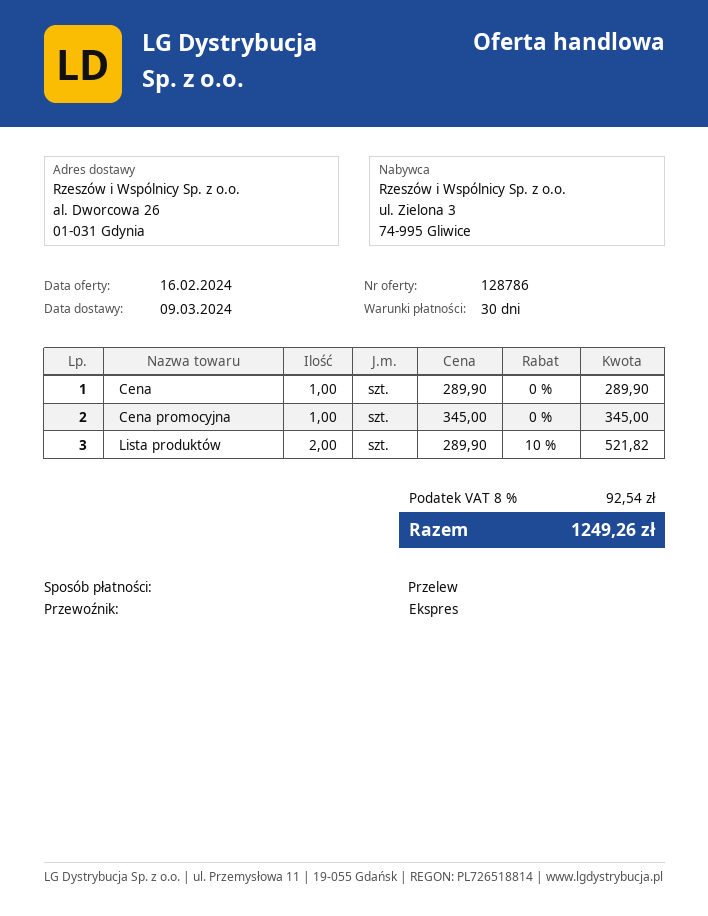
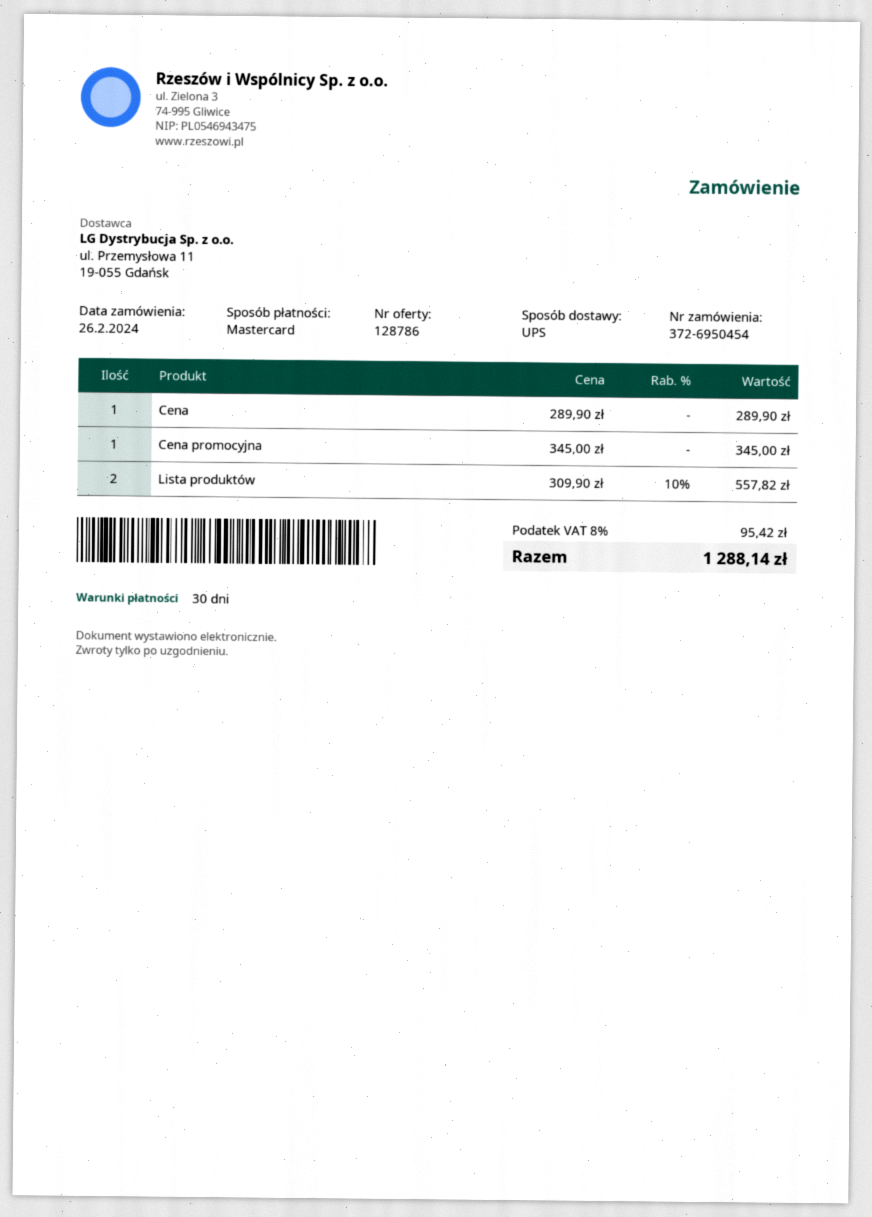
payment method: bank transfer -> Mastercard
shipping method: express -> UPS
Lista produktów: 2 x 289.90 - 10% = 521.82 -> 2 x 309.90 - 10% = 557.82
tax: 8% = 92.54 -> 8% = 95.42
total: 1249.26 -> 1288.14

